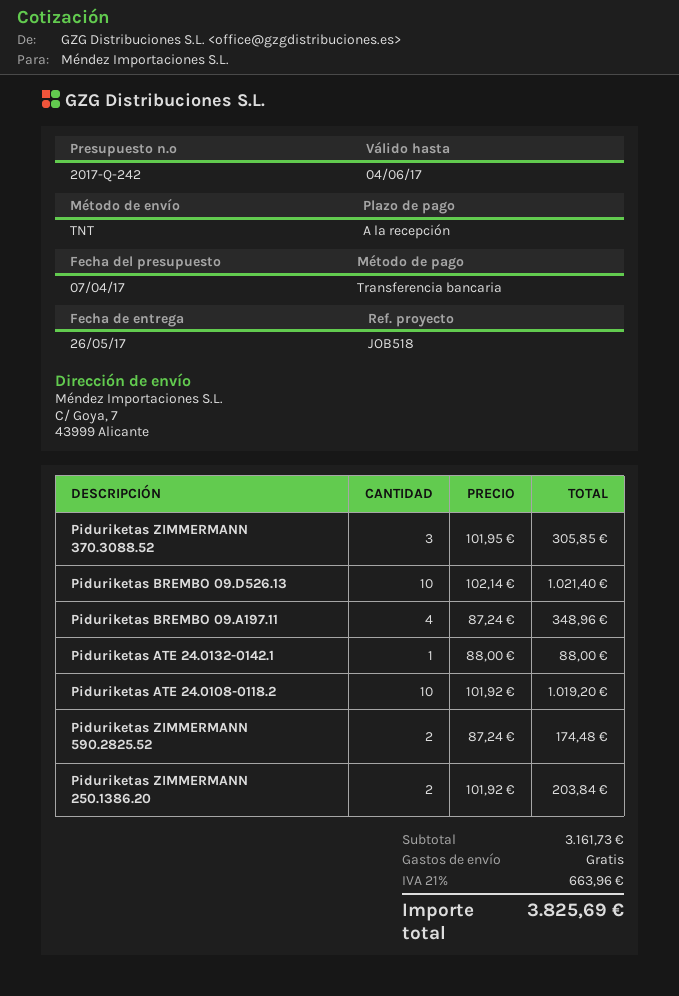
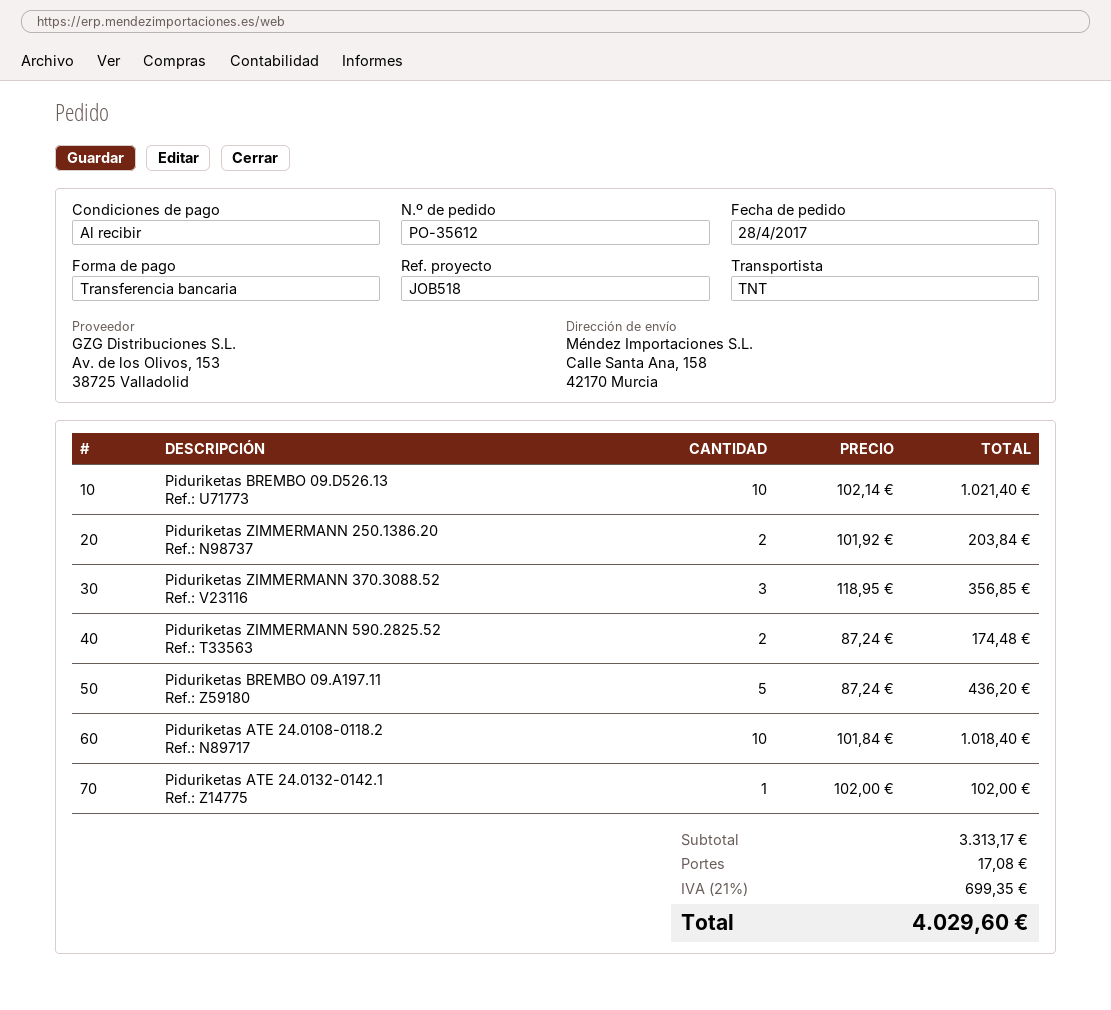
ship to: C/ Goya, 7, 43999 Alicante -> Calle Santa Ana, 158, 42170 Murcia
Piduriketas ZIMMERMANN 370.3088.52: 3 x 101.95 = 305.85 -> 3 x 118.95 = 356.85
Piduriketas BREMBO 09.A197.11: 4 x 87.24 = 348.96 -> 5 x 87.24 = 436.20
Piduriketas ATE 24.0132-0142.1: 1 x 88.00 = 88.00 -> 1 x 102.00 = 102.00
Piduriketas ATE 24.0108-0118.2: 10 x 101.92 = 1019.20 -> 10 x 101.84 = 1018.40
subtotal: 3161.73 -> 3313.17
shipping: 0.00 -> 17.08
tax: 21% = 663.96 -> 21% = 699.35
total: 3825.69 -> 4029.60

